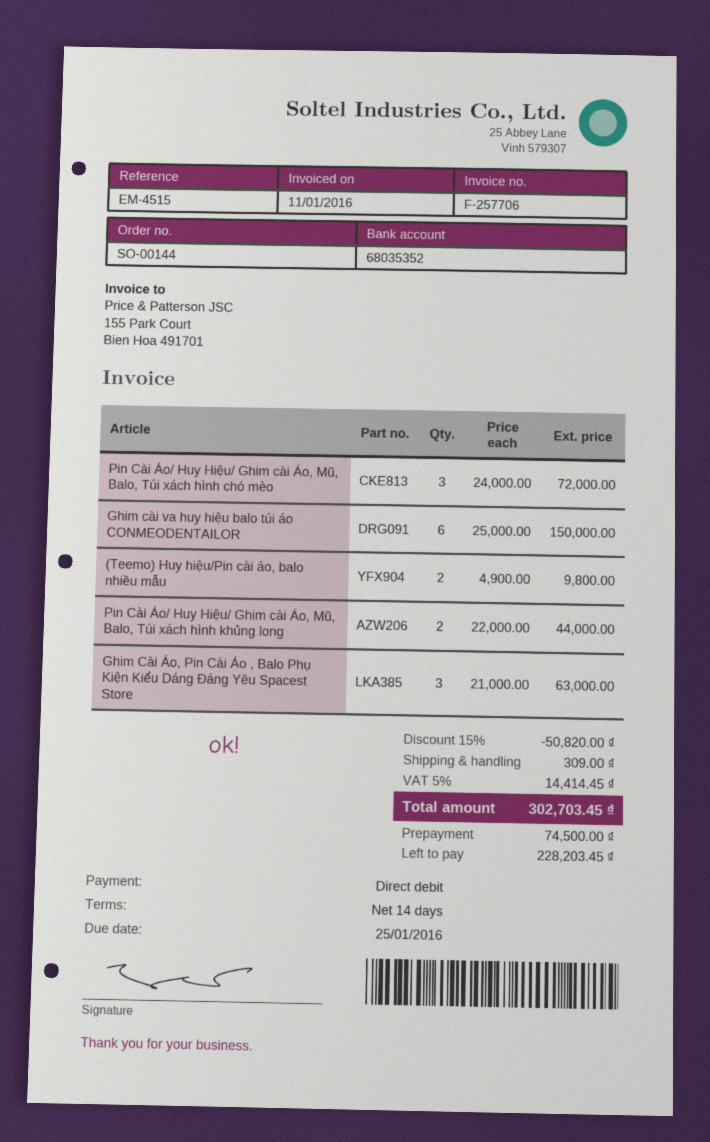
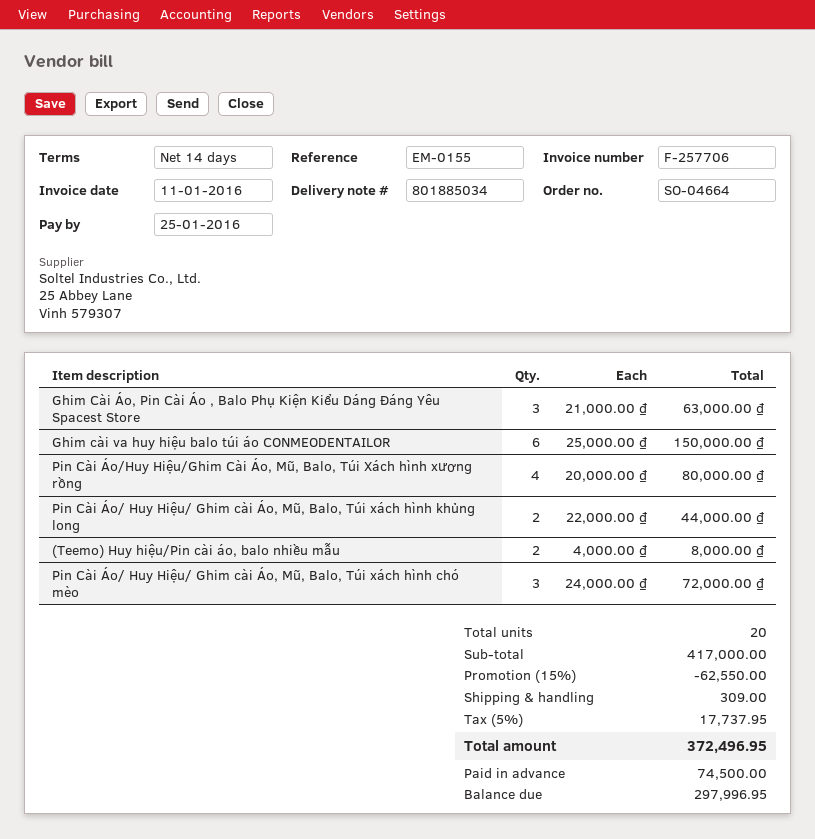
order number: SO-00144 -> SO-04664
reference: EM-4515 -> EM-0155
(Teemo) Huy hiệu/Pin cài áo, balo nhiều mẫu: 2 x 4900.00 = 9800.00 -> 2 x 4000.00 = 8000.00
Pin Cài Áo/Huy Hiệu/Ghim Cài Áo, Mũ, Balo, Túi Xách hình xương rồng: none -> 4 x 20000.00 = 80000.00
discount: 15% = 50820.00 -> 15% = 62550.00
tax: 5% = 14414.45 -> 5% = 17737.95
total: 302703.45 -> 372496.95
balance: 228203.45 -> 297996.95

